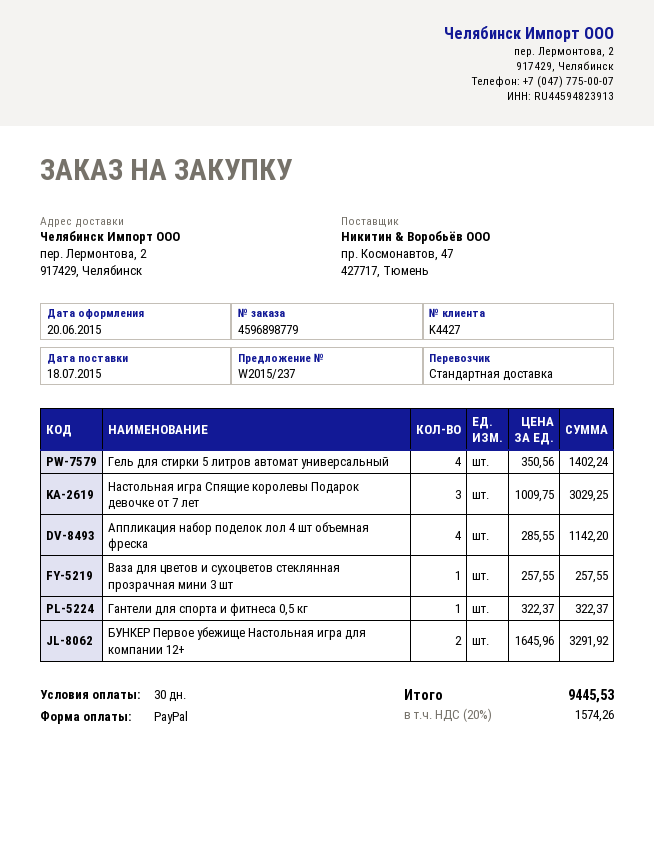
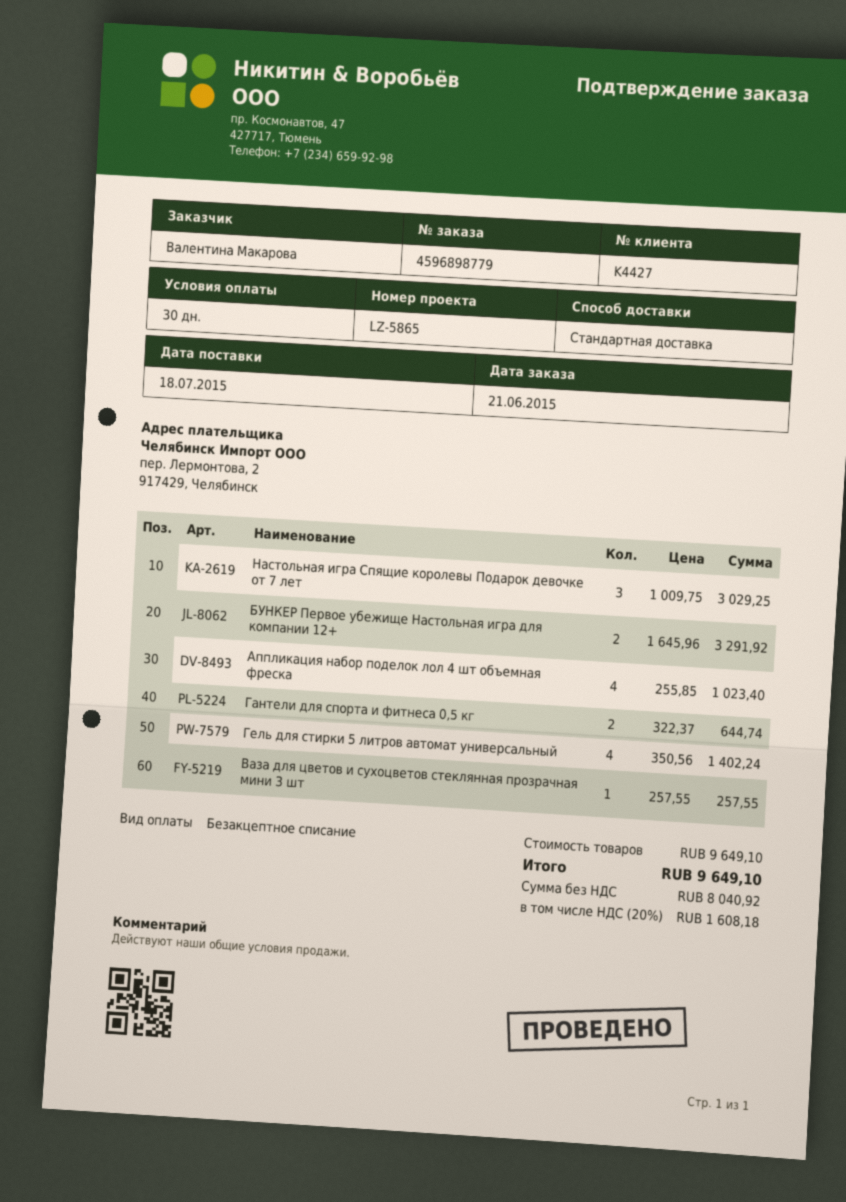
order date: 2015-06-20 -> 2015-06-21
payment method: PayPal -> direct debit
Аппликация набор поделок лол 4 шт объемная фреска: 4 x 285.55 = 1142.20 -> 4 x 255.85 = 1023.40
Гантели для спорта и фитнеса 0,5 кг: 1 x 322.37 = 322.37 -> 2 x 322.37 = 644.74
tax: 20% = 1574.26 -> 20% = 1608.18
total: 9445.53 -> 9649.10

